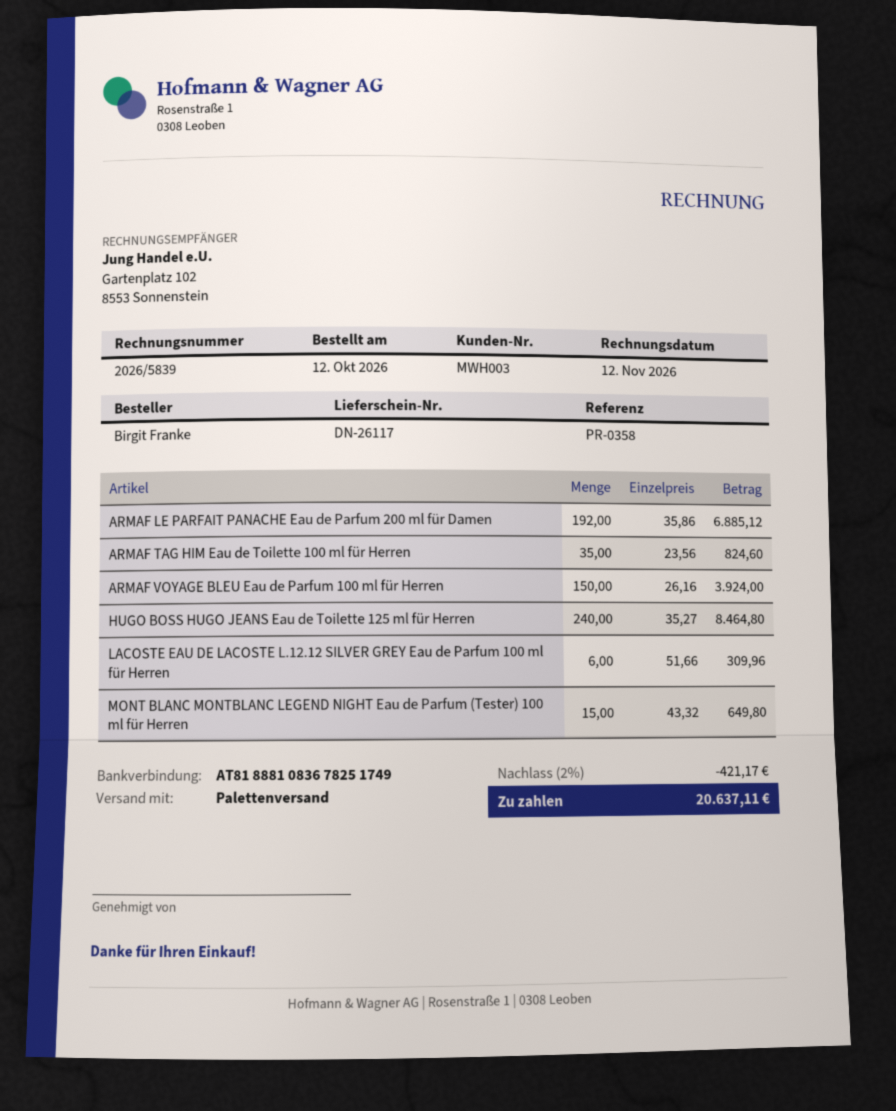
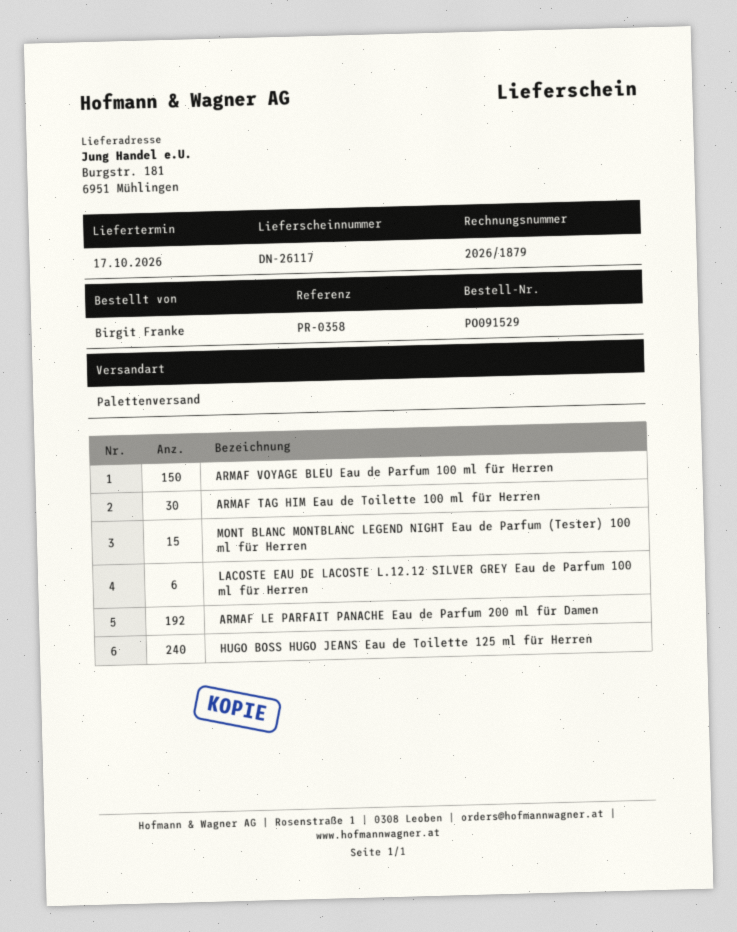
invoice number: 2026/5839 -> 2026/1879
ARMAF TAG HIM Eau de Toilette 100 ml für Herren: 35 -> 30

